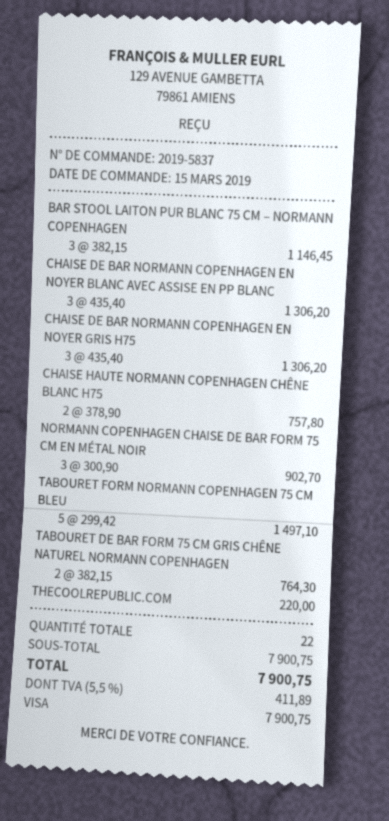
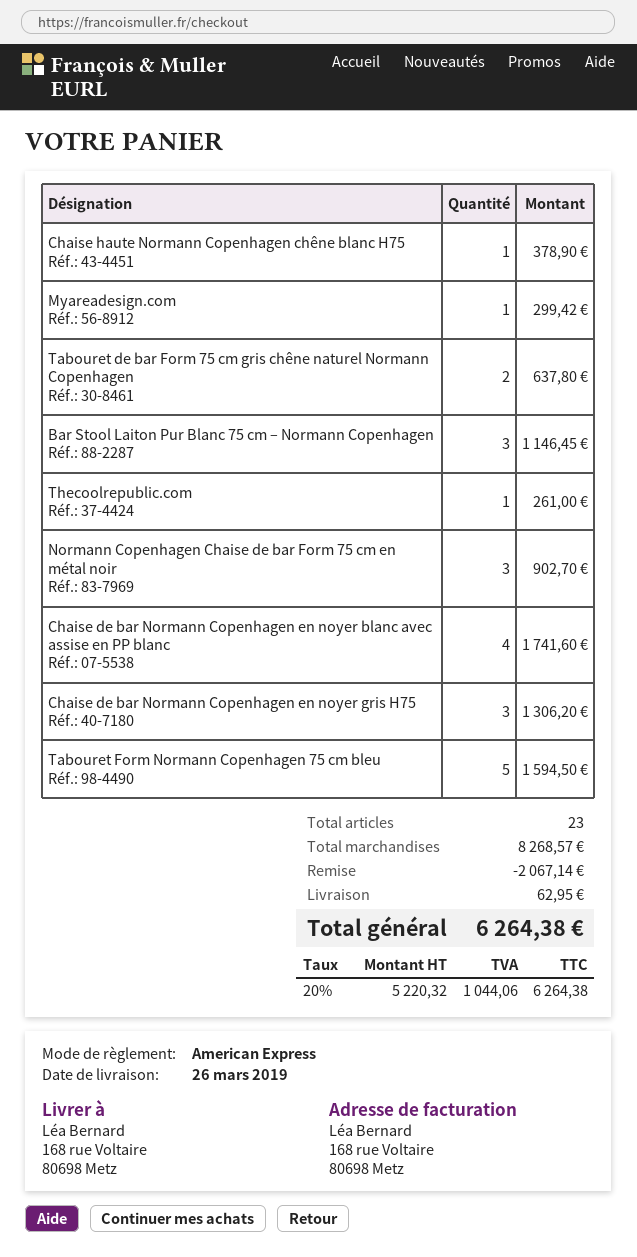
payment method: Visa -> American Express
CHAISE DE BAR NORMANN COPENHAGEN EN NOYER BLANC AVEC ASSISE EN PP BLANC: 3 for 1306.20 -> 4 for 1741.60
CHAISE HAUTE NORMANN COPENHAGEN CHÊNE BLANC H75: 2 for 757.80 -> 1 for 378.90
TABOURET FORM NORMANN COPENHAGEN 75 CM BLEU: 5 for 1497.10 -> 5 for 1594.50
TABOURET DE BAR FORM 75 CM GRIS CHÊNE NATUREL NORMANN COPENHAGEN: 2 for 764.30 -> 2 for 637.80
THECOOLREPUBLIC.COM: 1 for 220.00 -> 1 for 261.00
Myareadesign.com: none -> 1 for 299.42
total quantity: 22 -> 23
subtotal: 7900.75 -> 8268.57
discount: none -> 2067.14
shipping: none -> 62.95
tax: 5.5% = 411.89 -> 20% = 1044.06
total: 7900.75 -> 6264.38

